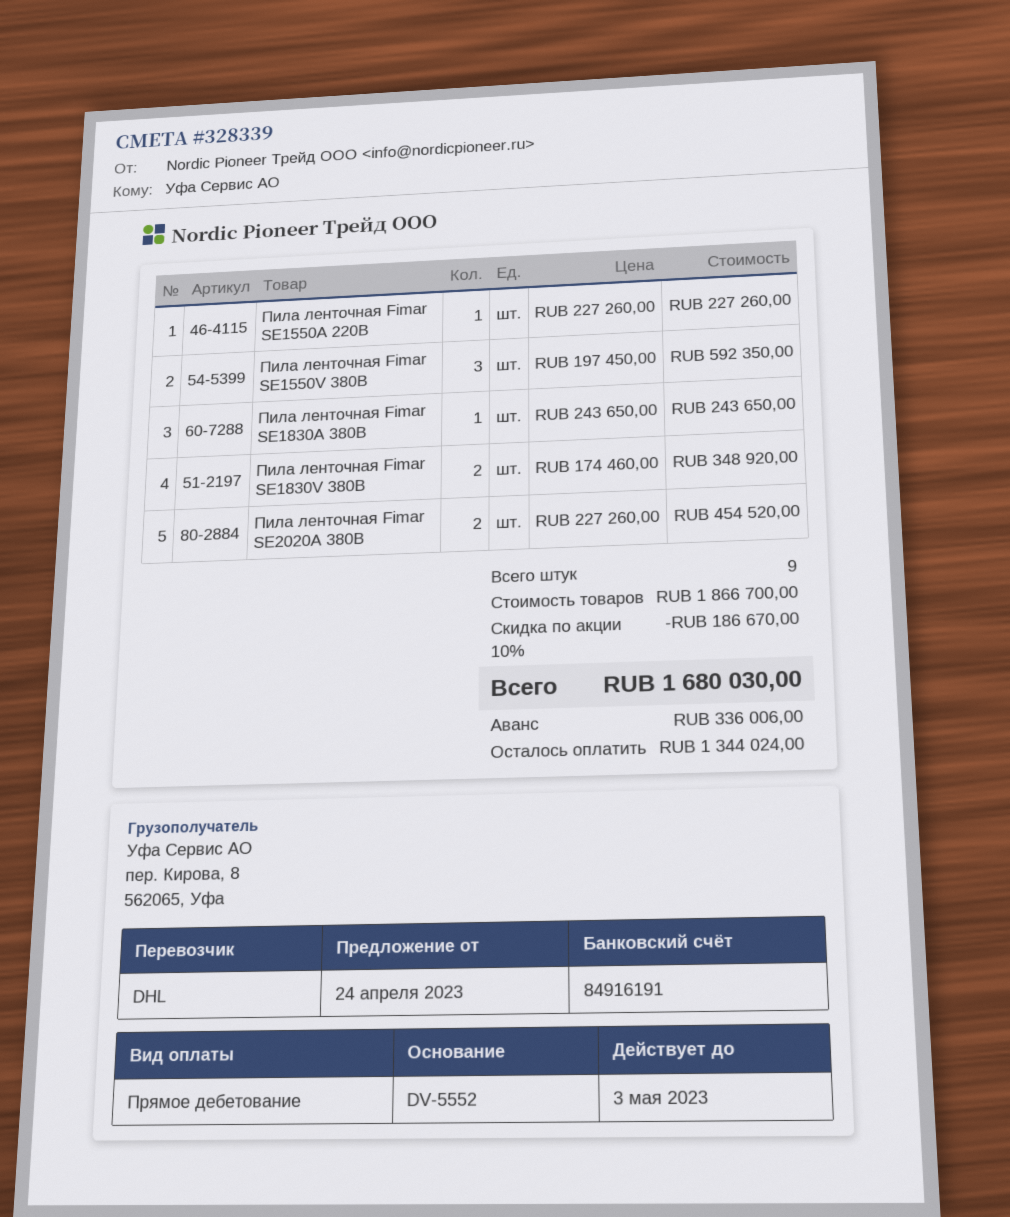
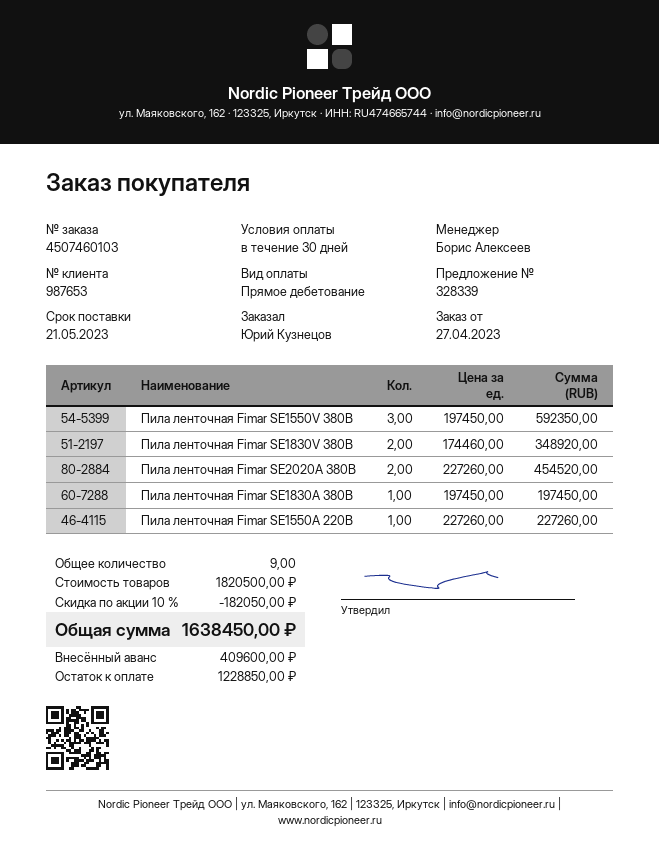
Пила ленточная Fimar SE1830A 380В: 1 x 243650.00 = 243650.00 -> 1 x 197450.00 = 197450.00
subtotal: 1866700.00 -> 1820500.00
discount: 10% = 186670.00 -> 10% = 182050.00
total: 1680030.00 -> 1638450.00
deposit: 336006.00 -> 409600.00
balance: 1344024.00 -> 1228850.00

